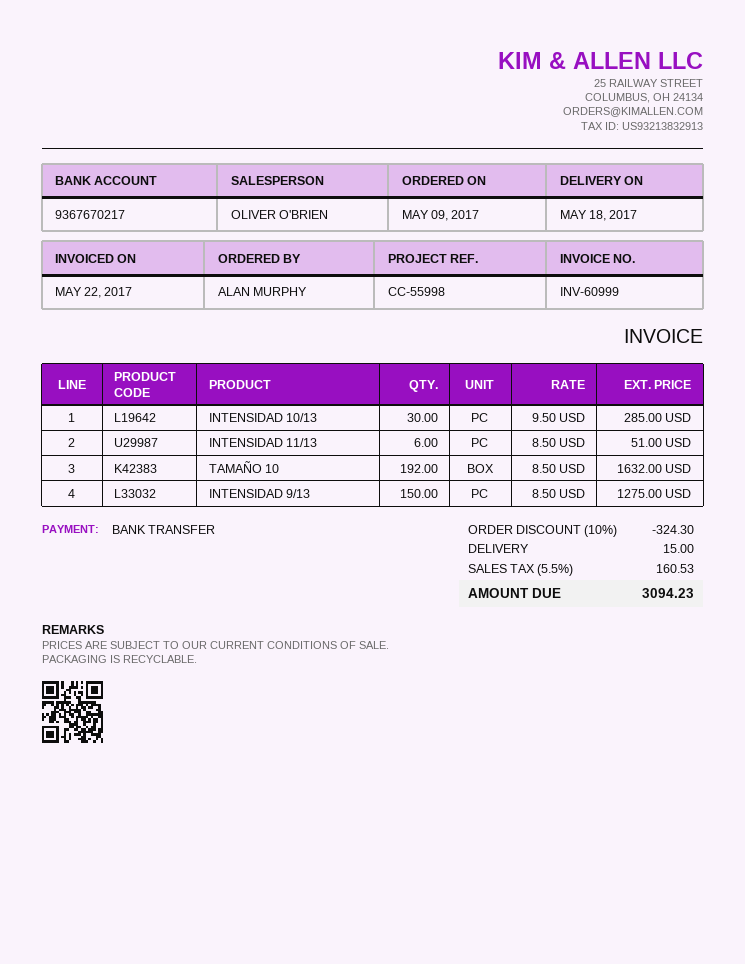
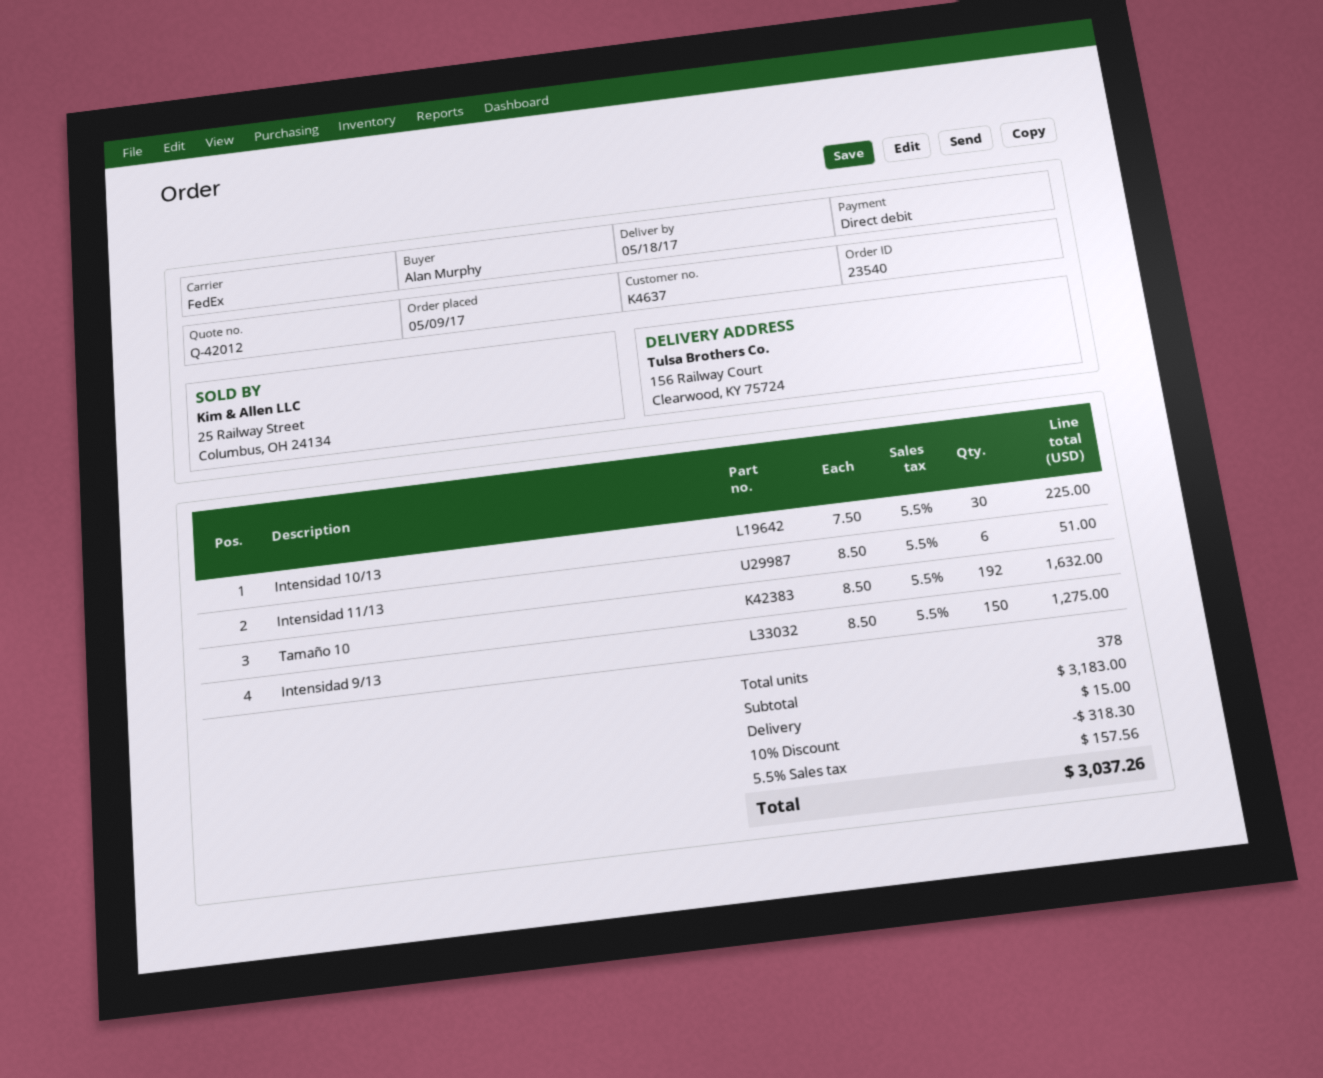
payment method: bank transfer -> direct debit
INTENSIDAD 10/13: 30 x 9.50 = 285.00 -> 30 x 7.50 = 225.00
discount: 10% = 324.30 -> 10% = 318.30
tax: 5.5% = 160.53 -> 5.5% = 157.56
total: 3094.23 -> 3037.26

